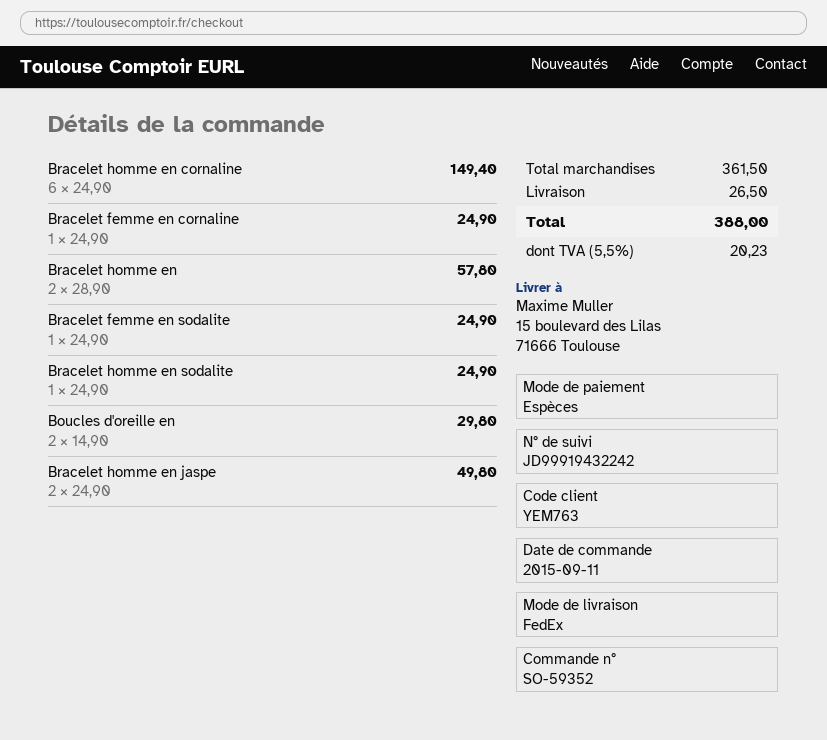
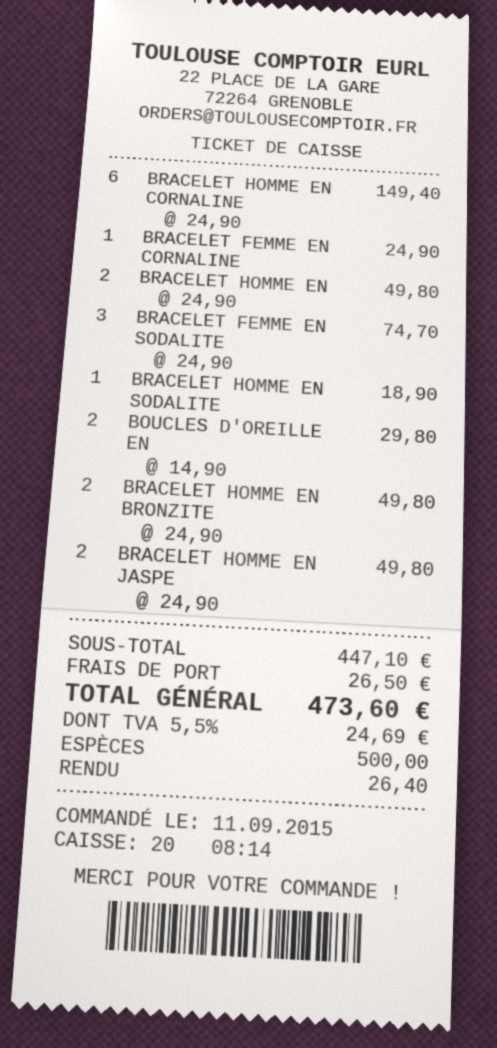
Bracelet homme en: 2 x 28.90 = 57.80 -> 2 x 24.90 = 49.80
Bracelet femme en sodalite: 1 x 24.90 = 24.90 -> 3 x 24.90 = 74.70
Bracelet homme en sodalite: 1 x 24.90 = 24.90 -> 1 x 18.90 = 18.90
BRACELET HOMME EN BRONZITE: none -> 2 x 24.90 = 49.80
subtotal: 361.50 -> 447.10
tax: 5.5% = 20.23 -> 5.5% = 24.69
total: 388.00 -> 473.60

